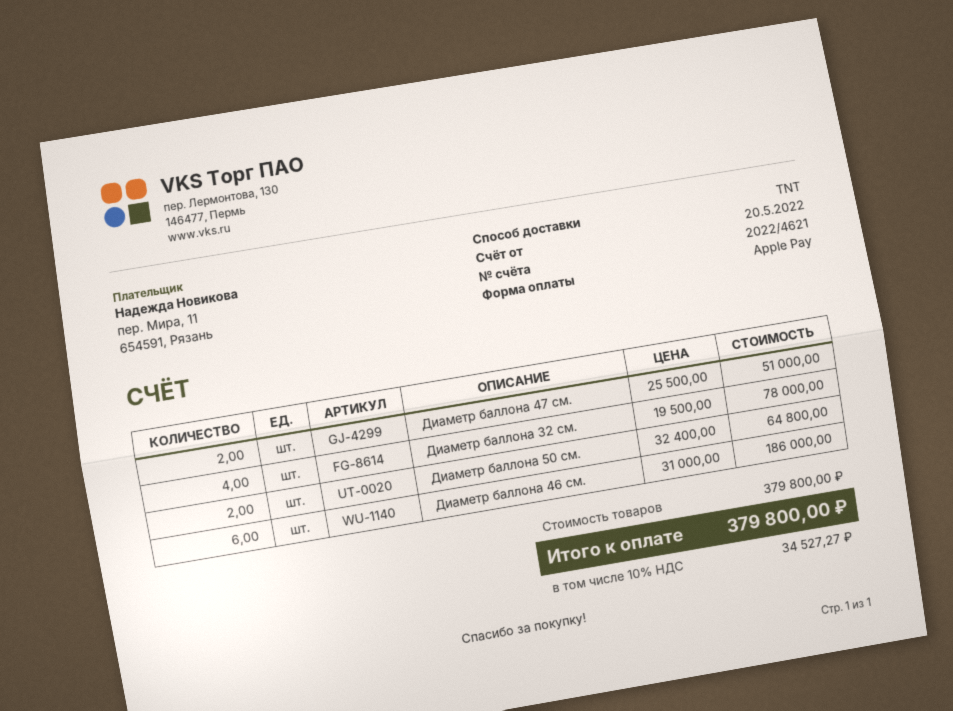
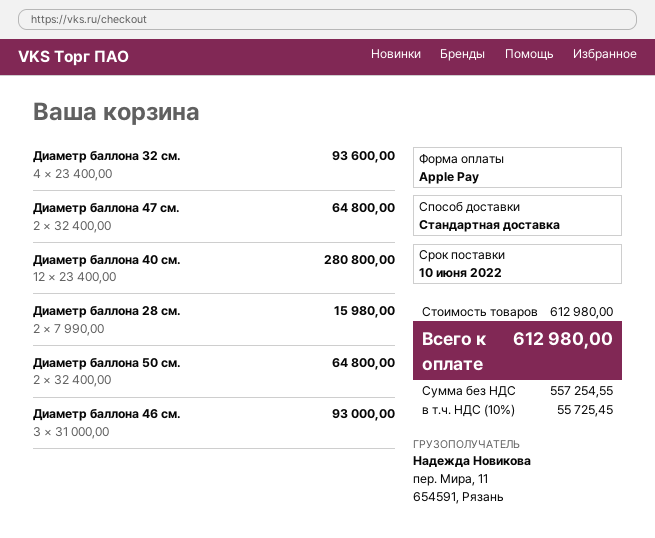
shipping method: TNT -> standard
Диаметр баллона 47 см.: 2 x 25500.00 = 51000.00 -> 2 x 32400.00 = 64800.00
Диаметр баллона 32 см.: 4 x 19500.00 = 78000.00 -> 4 x 23400.00 = 93600.00
Диаметр баллона 46 см.: 6 x 31000.00 = 186000.00 -> 3 x 31000.00 = 93000.00
Диаметр баллона 40 см.: none -> 12 x 23400.00 = 280800.00
Диаметр баллона 28 см.: none -> 2 x 7990.00 = 15980.00
subtotal: 379800.00 -> 612980.00
tax: 10% = 34527.27 -> 10% = 55725.45
total: 379800.00 -> 612980.00

